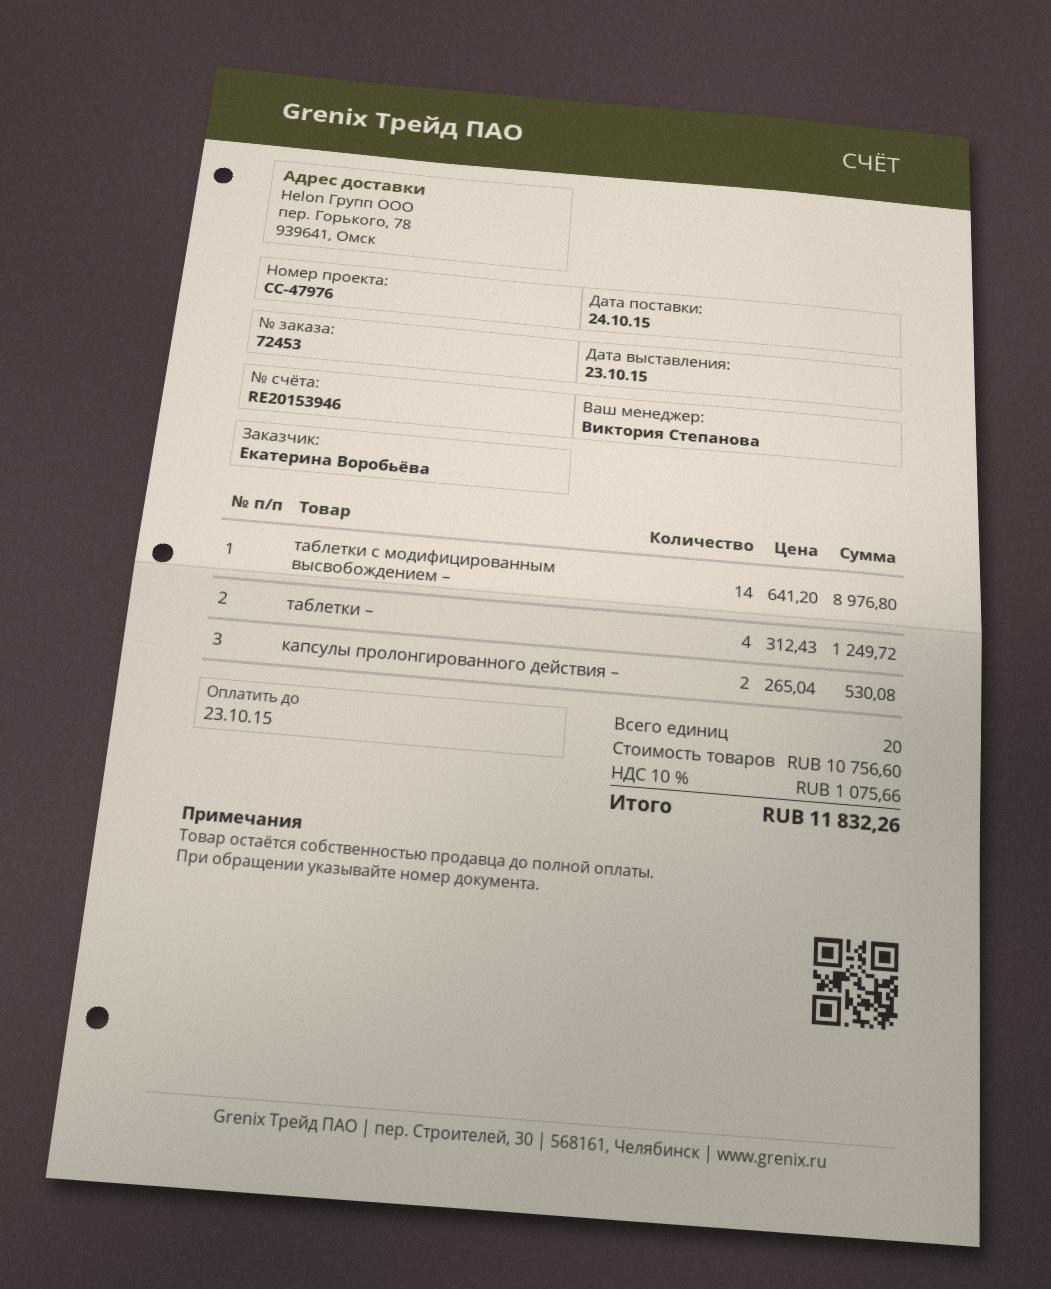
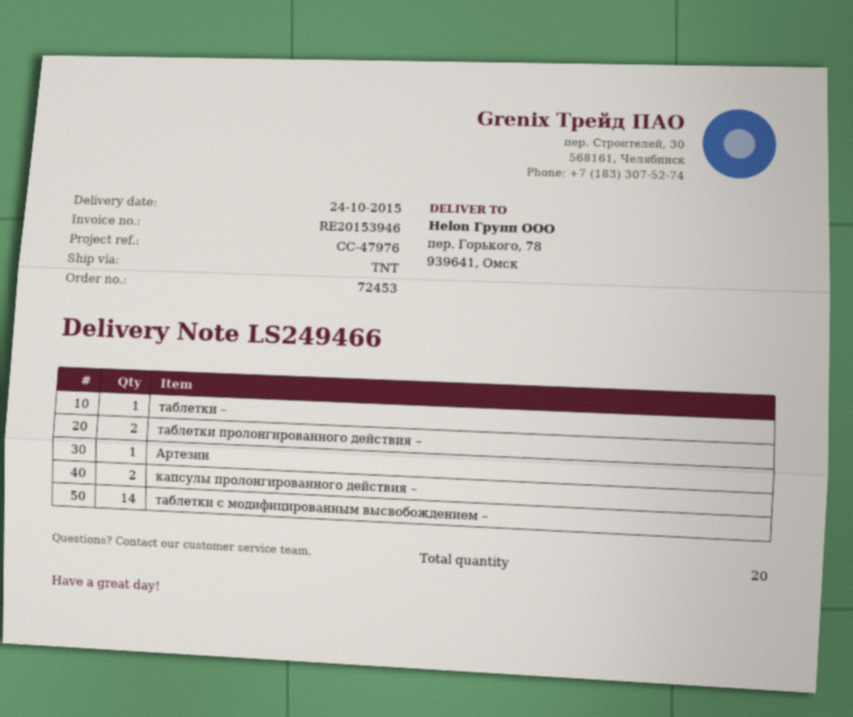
таблетки –: 4 -> 1
таблетки пролонгированного действия –: none -> 2
Артезин: none -> 1

